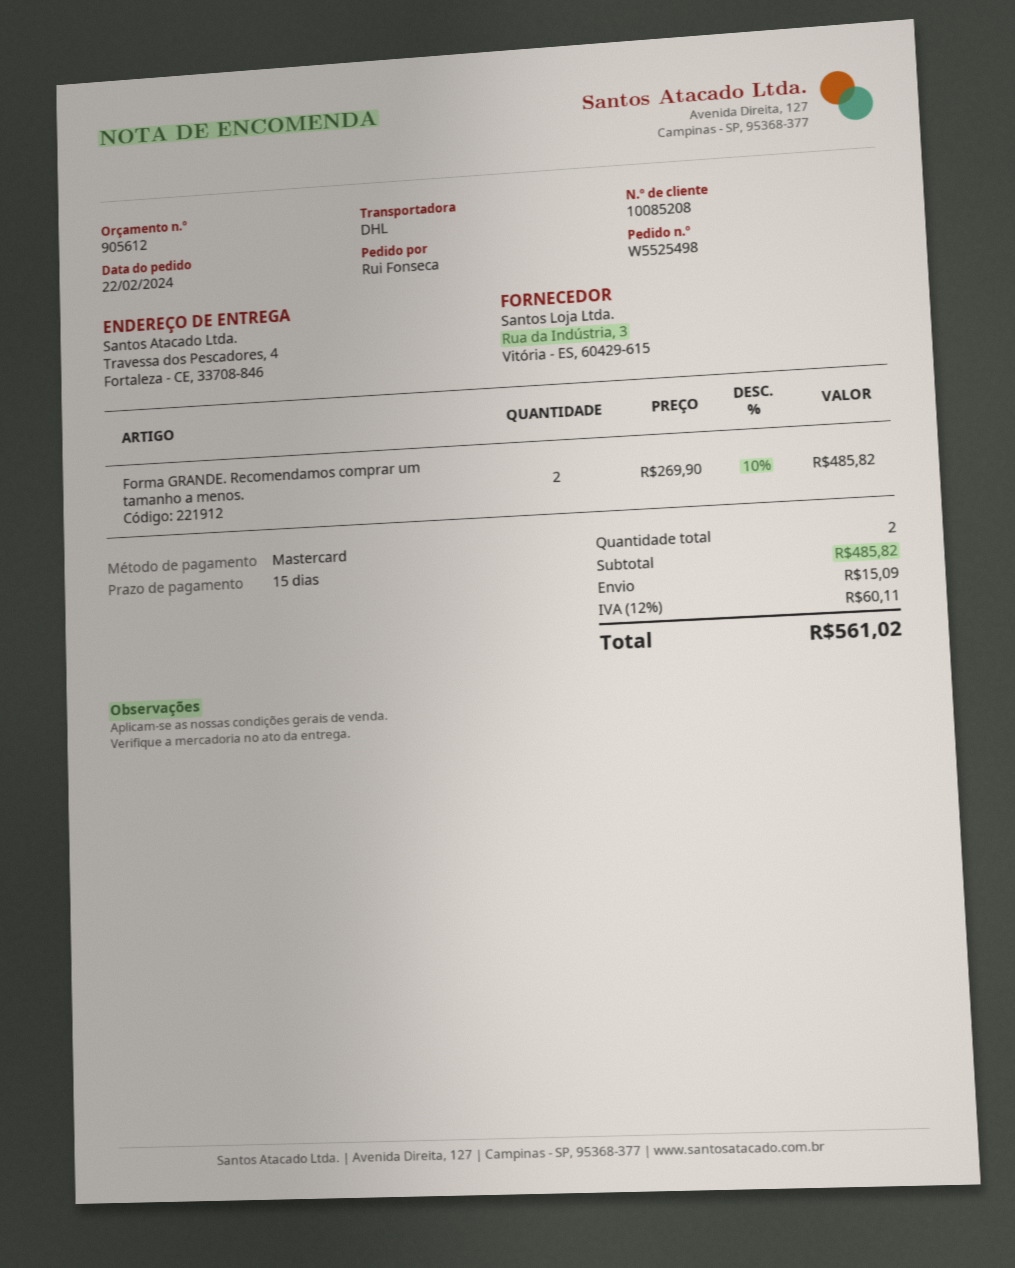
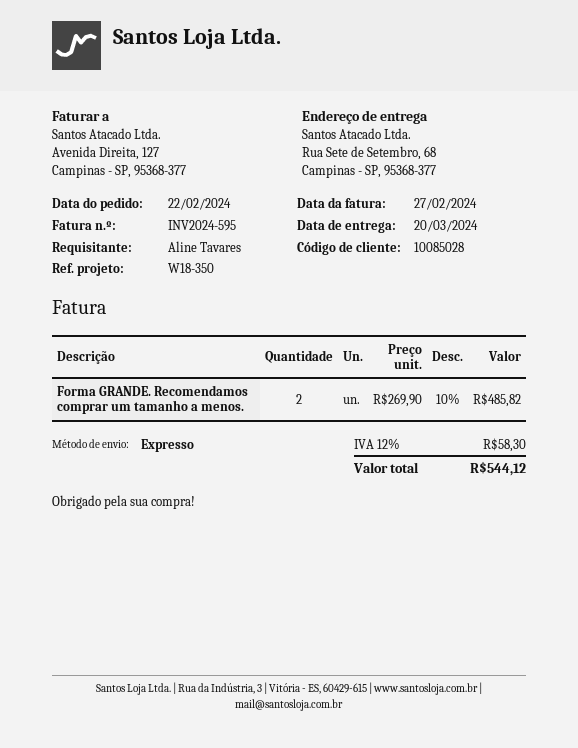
customer number: 10085208 -> 10085028
ordered by: Rui Fonseca -> Aline Tavares
shipping method: DHL -> express
ship to: Travessa dos Pescadores, 4, Fortaleza - CE, 33708-846 -> Rua Sete de Setembro, 68, Campinas - SP, 95368-377
shipping: 15.09 -> none
tax: 12% = 60.11 -> 12% = 58.30
total: 561.02 -> 544.12

